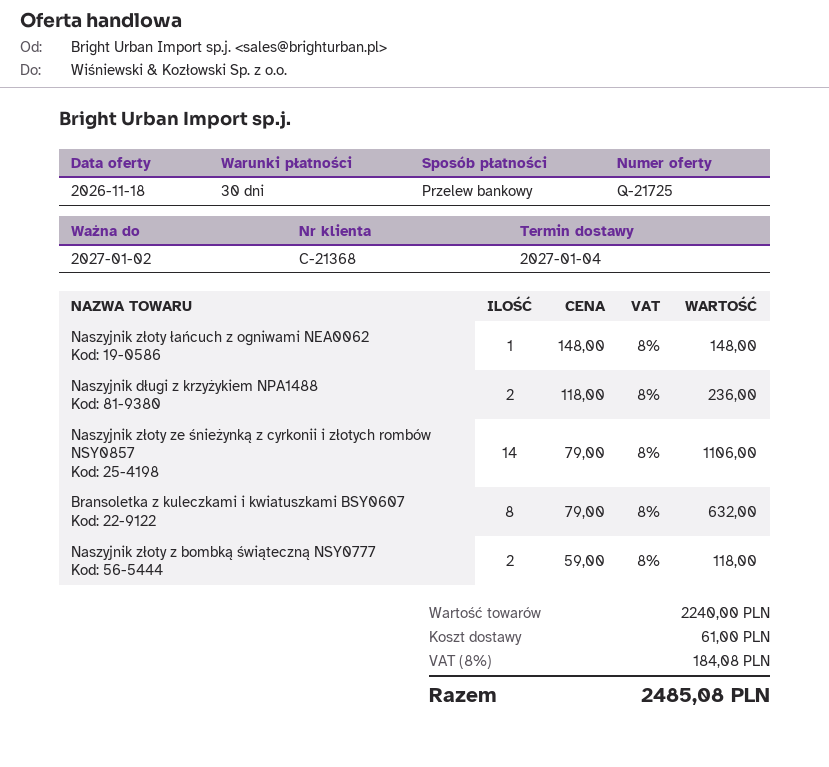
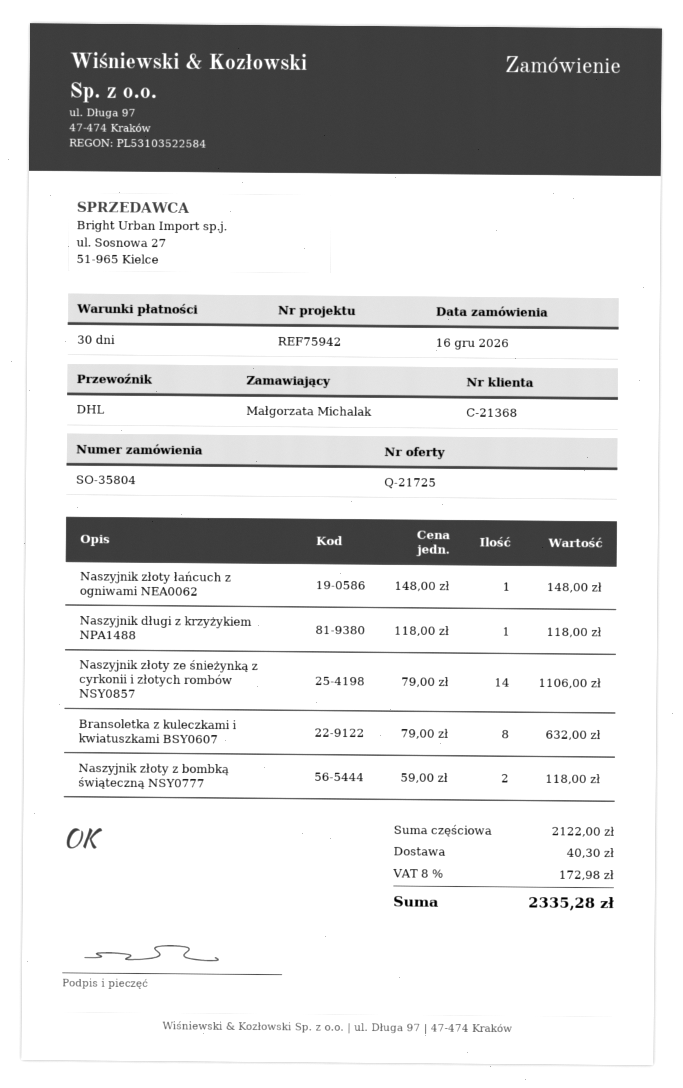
Naszyjnik długi z krzyżykiem NPA1488: 2 x 118.00 = 236.00 -> 1 x 118.00 = 118.00
subtotal: 2240.00 -> 2122.00
shipping: 61.00 -> 40.30
tax: 8% = 184.08 -> 8% = 172.98
total: 2485.08 -> 2335.28

